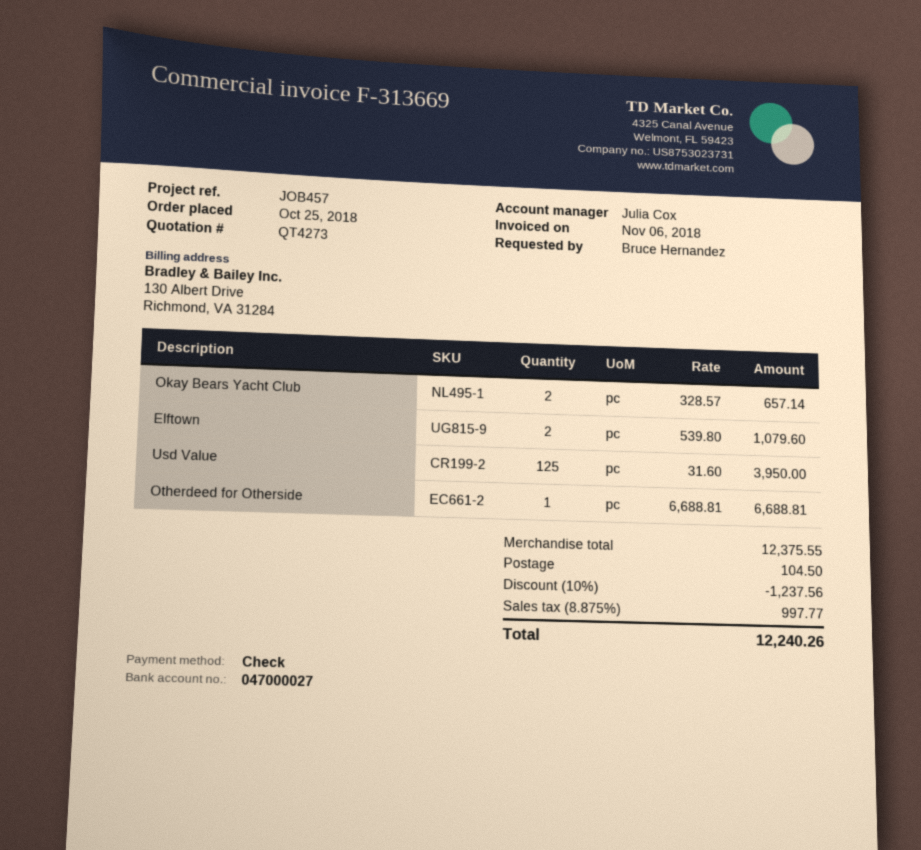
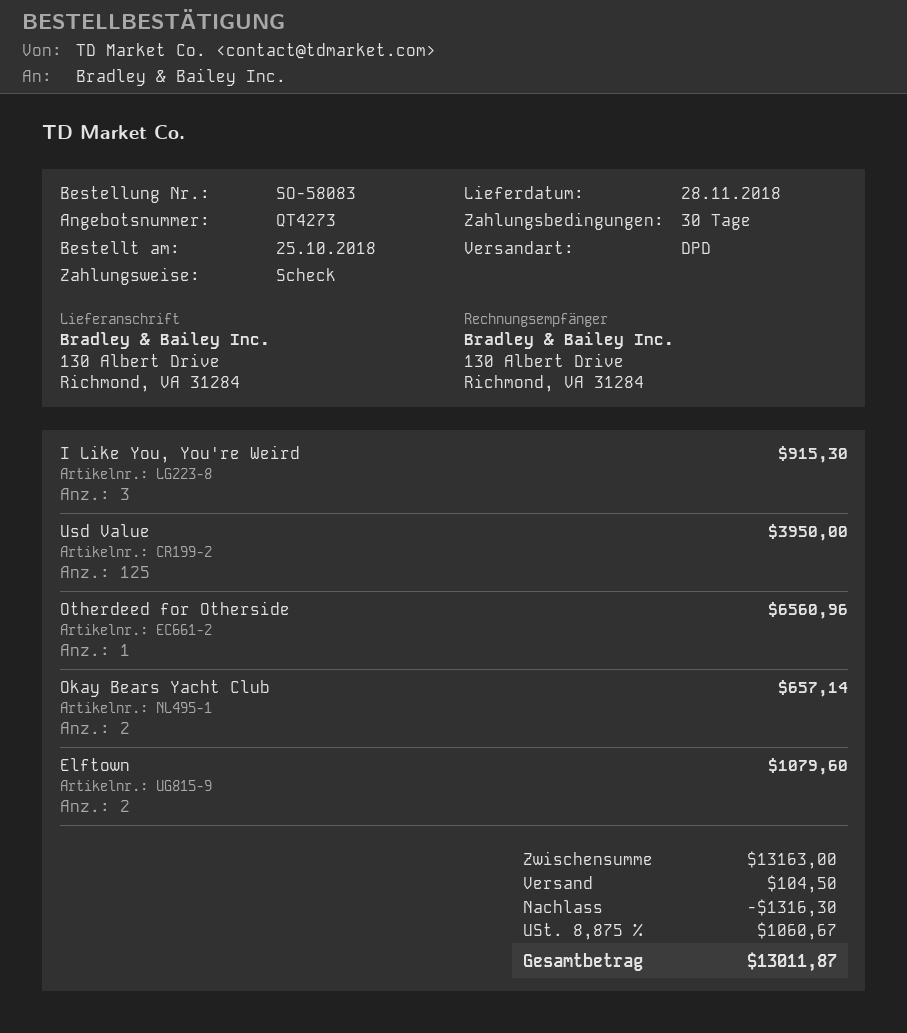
Otherdeed for Otherside: 1 for 6688.81 -> 1 for 6560.96
I Like You, You're Weird: none -> 3 for 915.30
subtotal: 12375.55 -> 13163.00
discount: 1237.56 -> 1316.30
tax: 8.875% = 997.77 -> 8.875% = 1060.67
total: 12240.26 -> 13011.87

